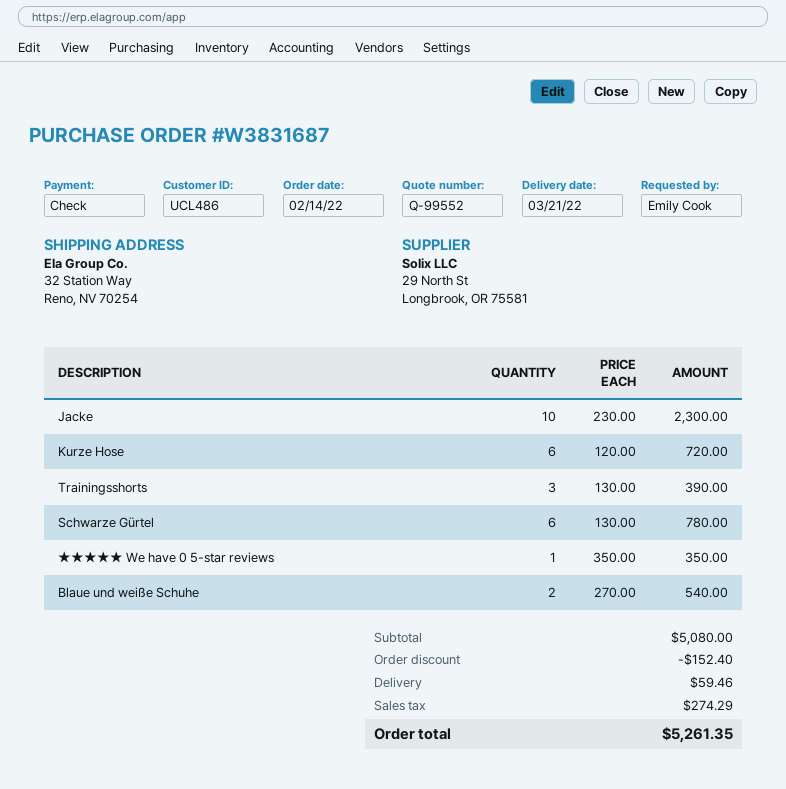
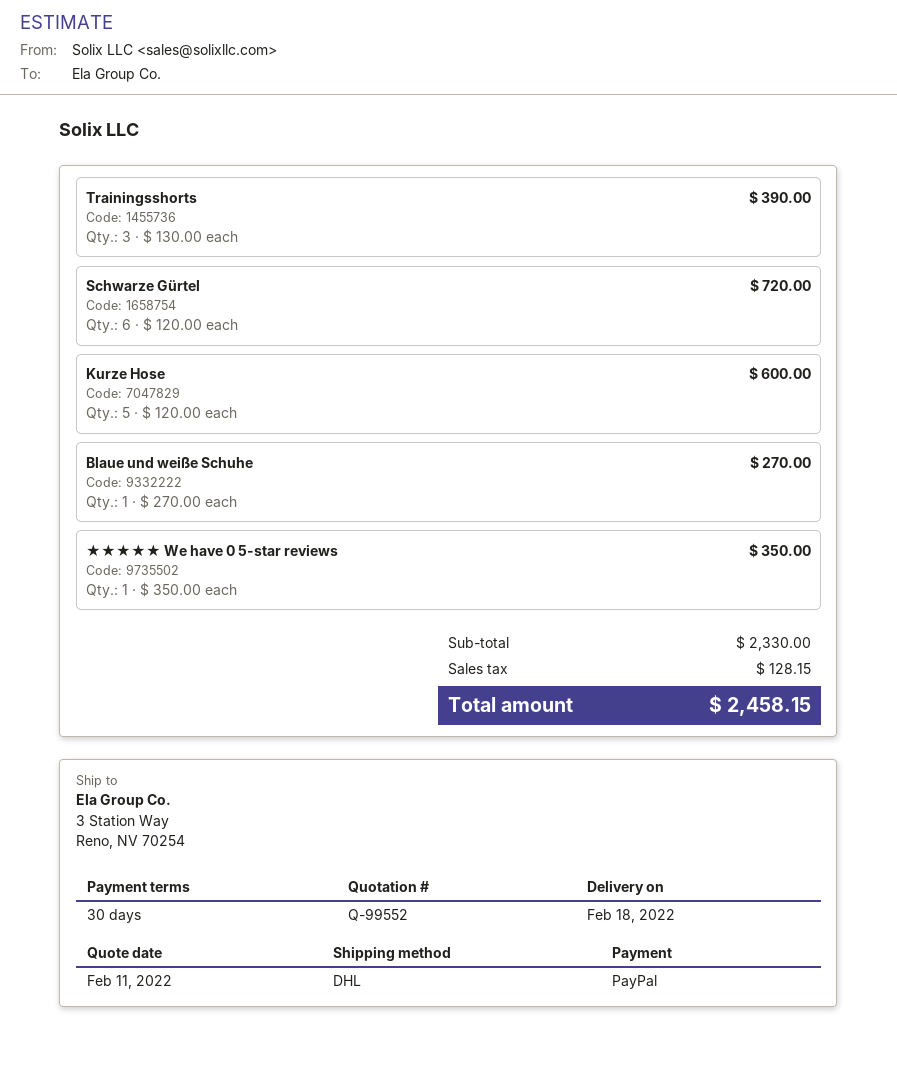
delivery date: 2022-03-21 -> 2022-02-18
payment method: cheque -> PayPal
ship to: 32 Station Way, Reno, NV 70254 -> 3 Station Way, Reno, NV 70254
Jacke: 10 x 230.00 = 2300.00 -> none
Kurze Hose: 6 x 120.00 = 720.00 -> 5 x 120.00 = 600.00
Schwarze Gürtel: 6 x 130.00 = 780.00 -> 6 x 120.00 = 720.00
Blaue und weiße Schuhe: 2 x 270.00 = 540.00 -> 1 x 270.00 = 270.00
subtotal: 5080.00 -> 2330.00
discount: 152.40 -> none
shipping: 59.46 -> none
tax: 274.29 -> 128.15
total: 5261.35 -> 2458.15

